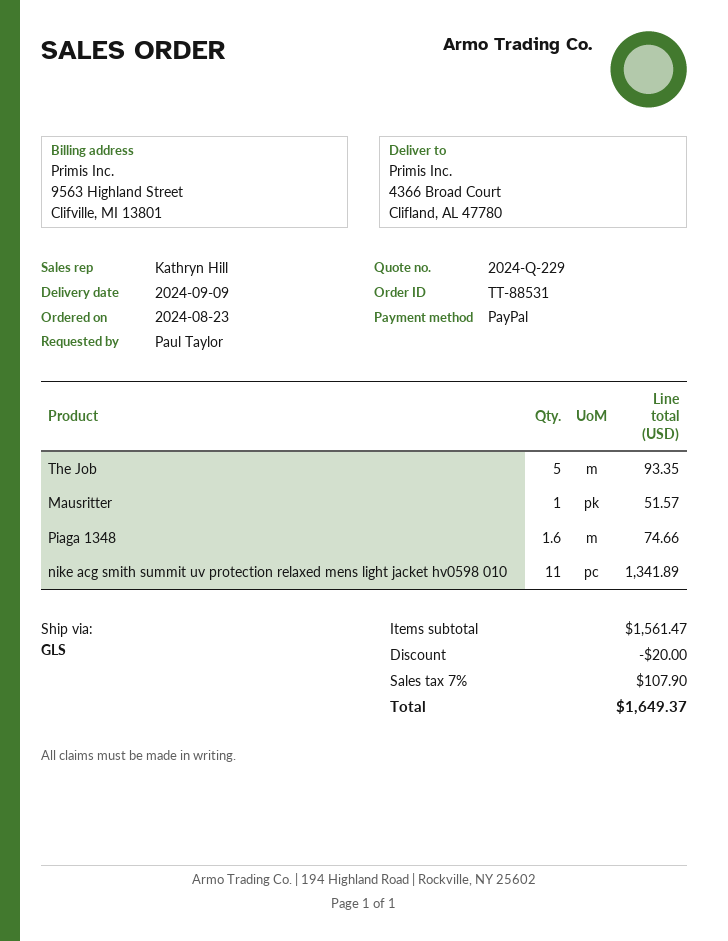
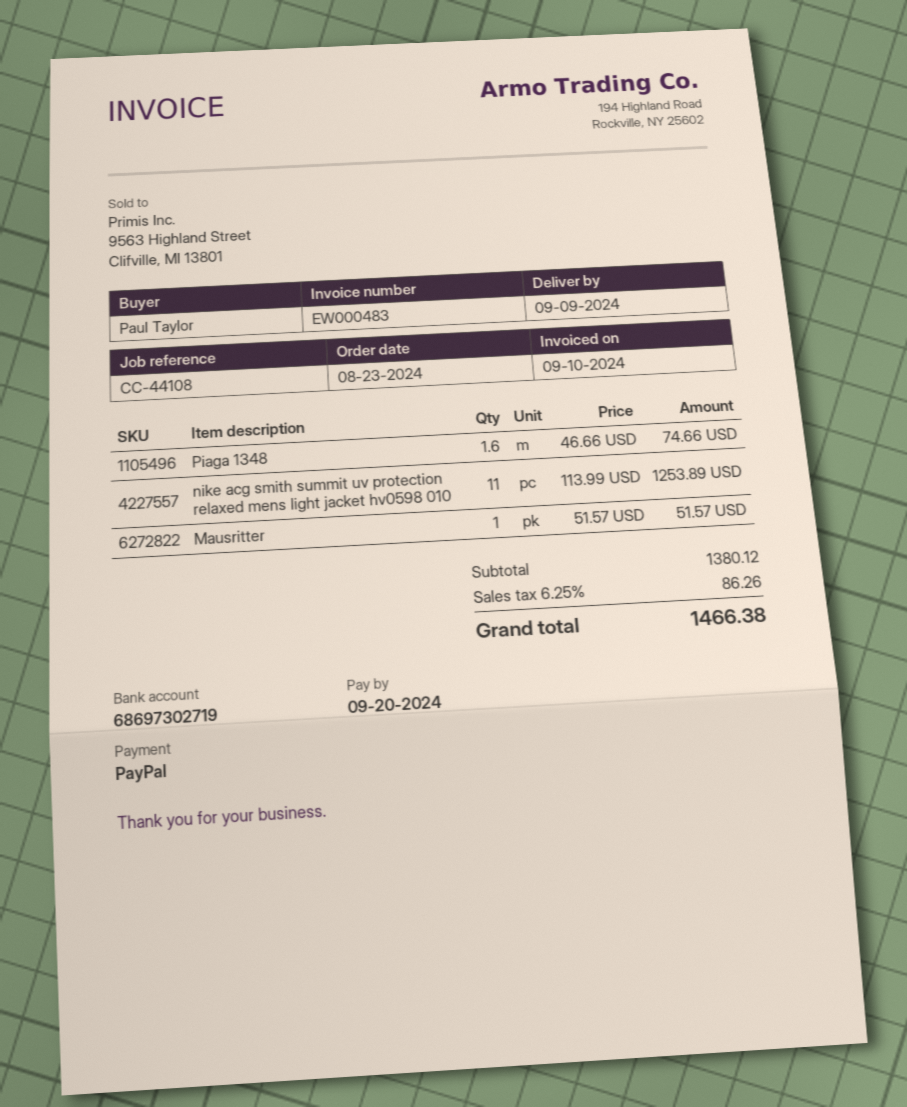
The Job: 5 for 93.35 -> none
nike acg smith summit uv protection relaxed mens light jacket hv0598 010: 11 for 1341.89 -> 11 for 1253.89
subtotal: 1561.47 -> 1380.12
discount: 20.00 -> none
tax: 7% = 107.90 -> 6.25% = 86.26
total: 1649.37 -> 1466.38

